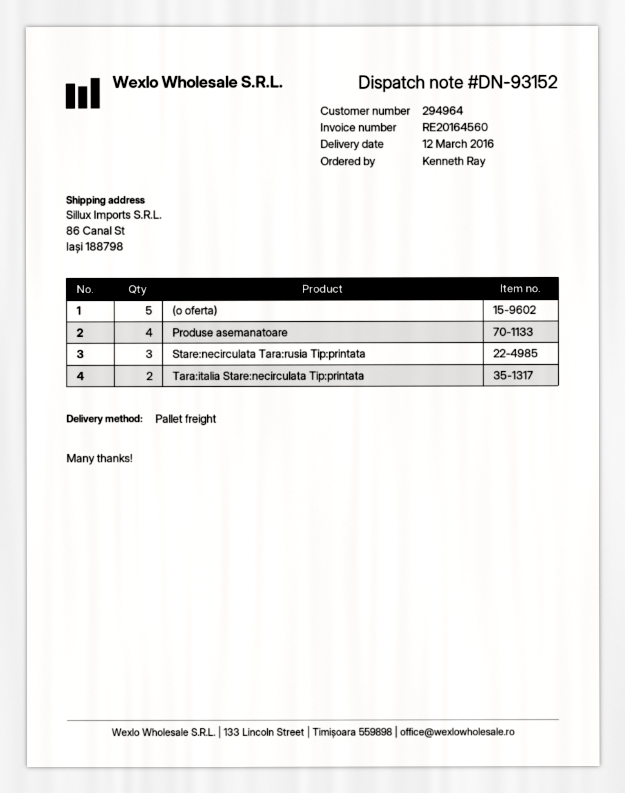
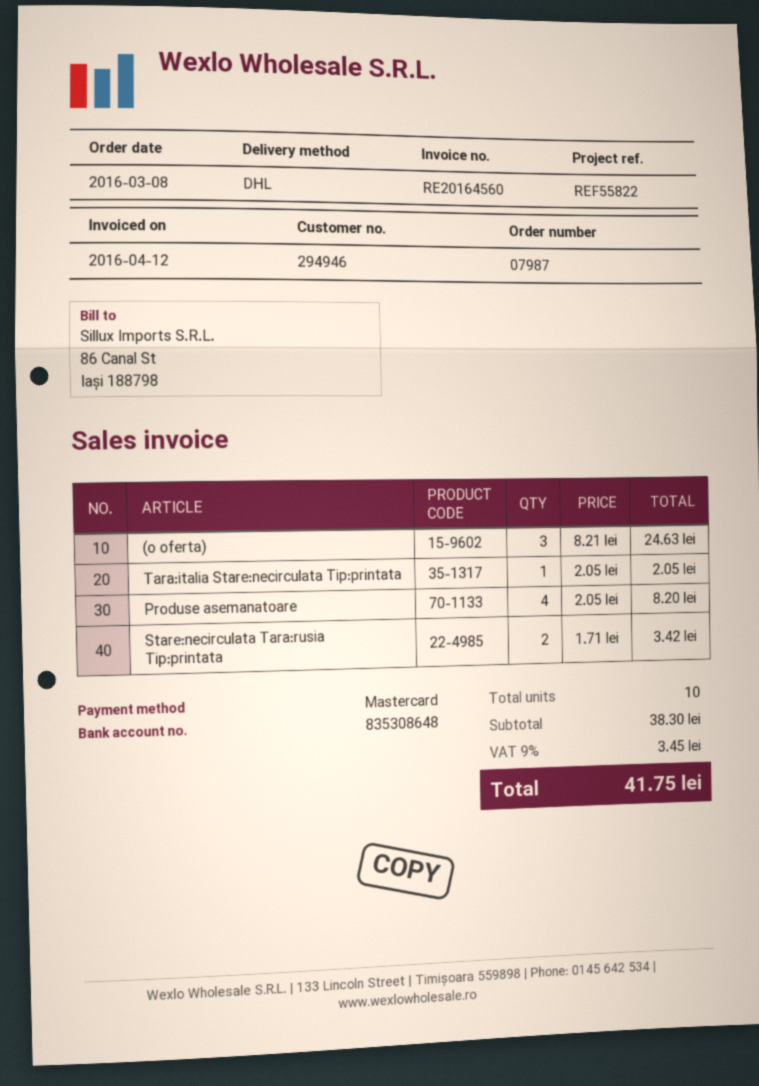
customer number: 294964 -> 294946
shipping method: pallet freight -> DHL
(o oferta): 5 -> 3
Stare:necirculata Tara:rusia Tip:printata: 3 -> 2
Tara:italia Stare:necirculata Tip:printata: 2 -> 1

